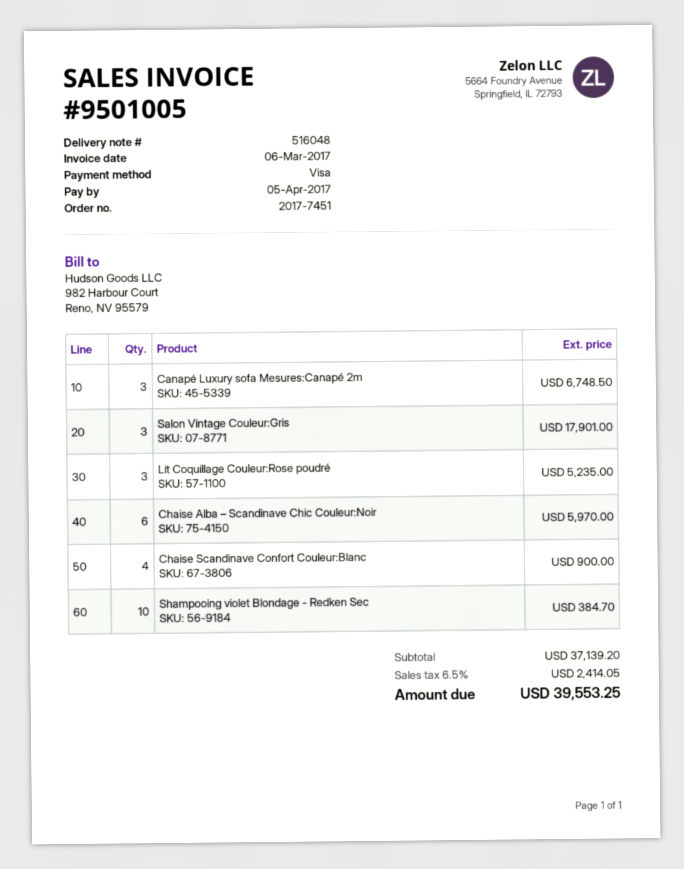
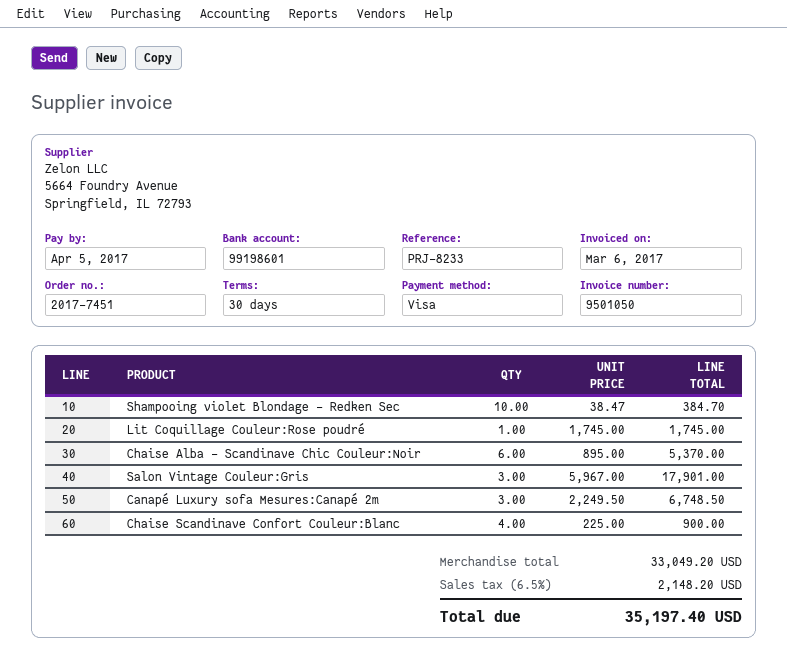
invoice number: 9501005 -> 9501050
Lit Coquillage Couleur:Rose poudré: 3 for 5235.00 -> 1 for 1745.00
Chaise Alba – Scandinave Chic Couleur:Noir: 6 for 5970.00 -> 6 for 5370.00
subtotal: 37139.20 -> 33049.20
tax: 6.5% = 2414.05 -> 6.5% = 2148.20
total: 39553.25 -> 35197.40

